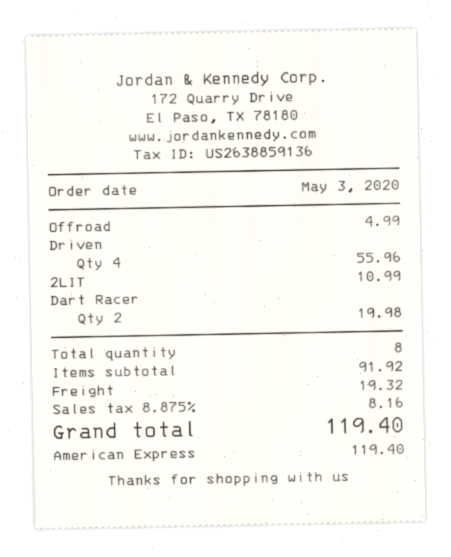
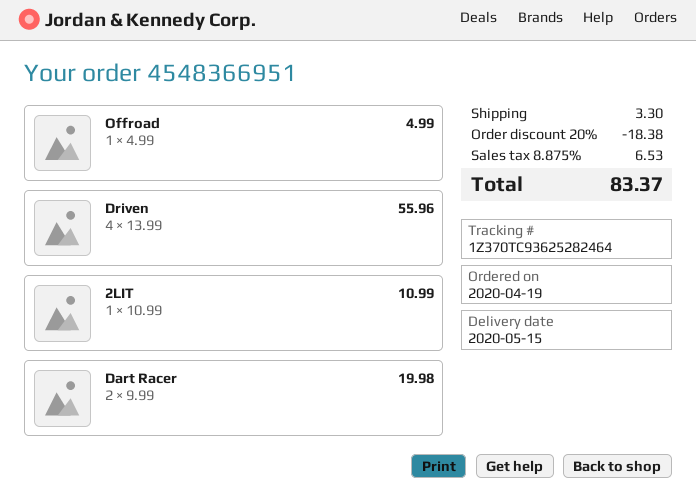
order date: 2020-05-03 -> 2020-04-19
discount: none -> 20% = 18.38
shipping: 19.32 -> 3.30
tax: 8.875% = 8.16 -> 8.875% = 6.53
total: 119.40 -> 83.37

